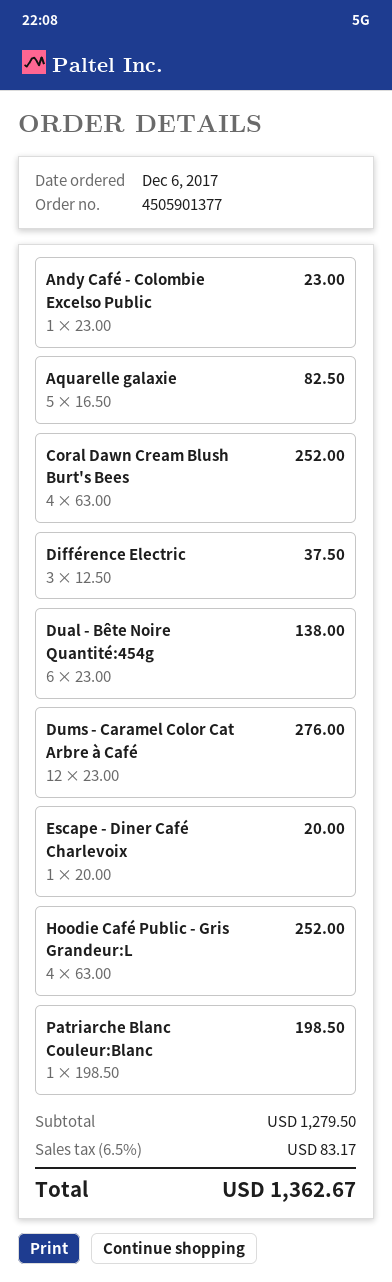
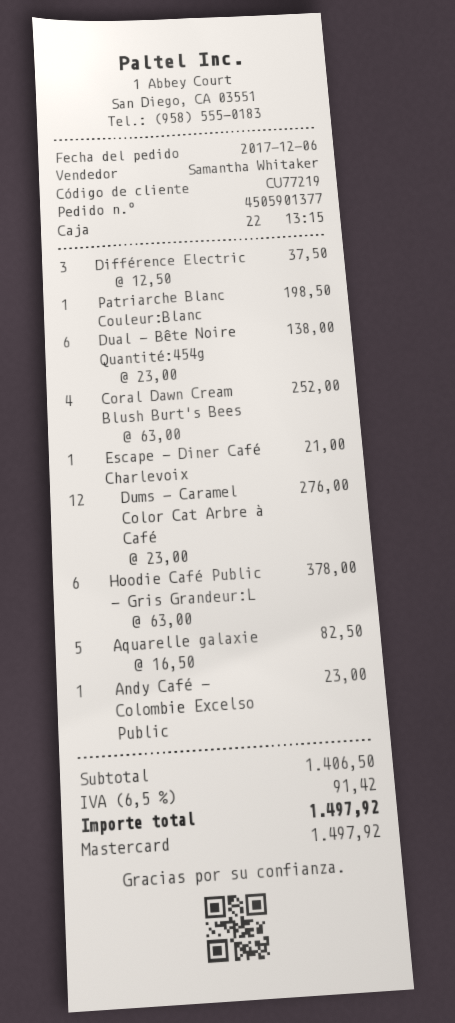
Escape - Diner Café Charlevoix: 1 x 20.00 = 20.00 -> 1 x 21.00 = 21.00
Hoodie Café Public - Gris Grandeur:L: 4 x 63.00 = 252.00 -> 6 x 63.00 = 378.00
subtotal: 1279.50 -> 1406.50
tax: 6.5% = 83.17 -> 6.5% = 91.42
total: 1362.67 -> 1497.92

